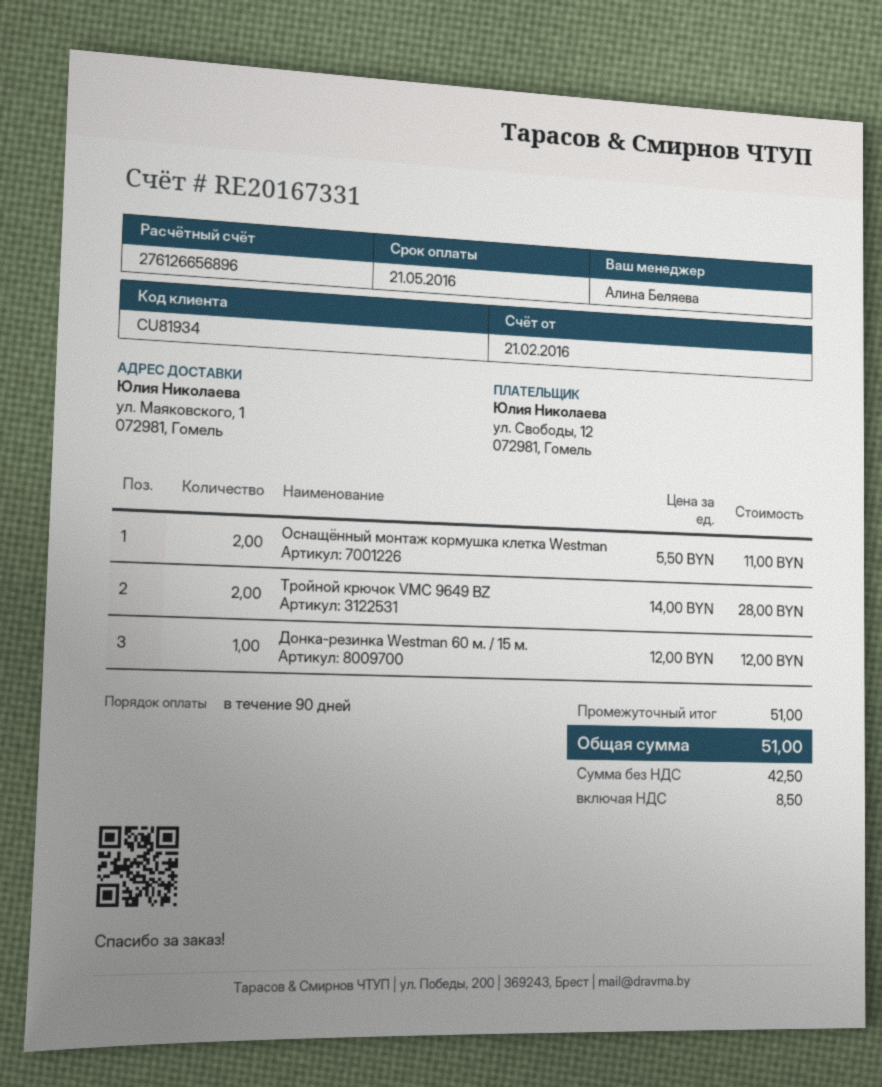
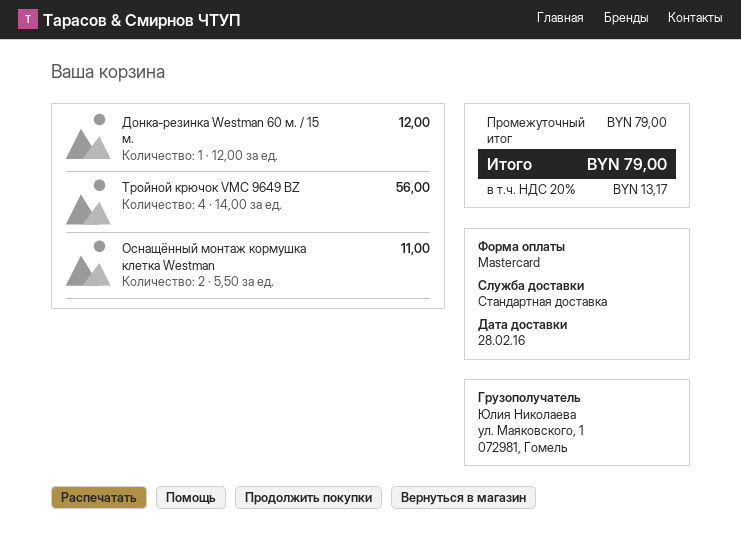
Тройной крючок VMC 9649 BZ: 2 x 14.00 = 28.00 -> 4 x 14.00 = 56.00
subtotal: 51.00 -> 79.00
tax: 8.50 -> 13.17
total: 51.00 -> 79.00

